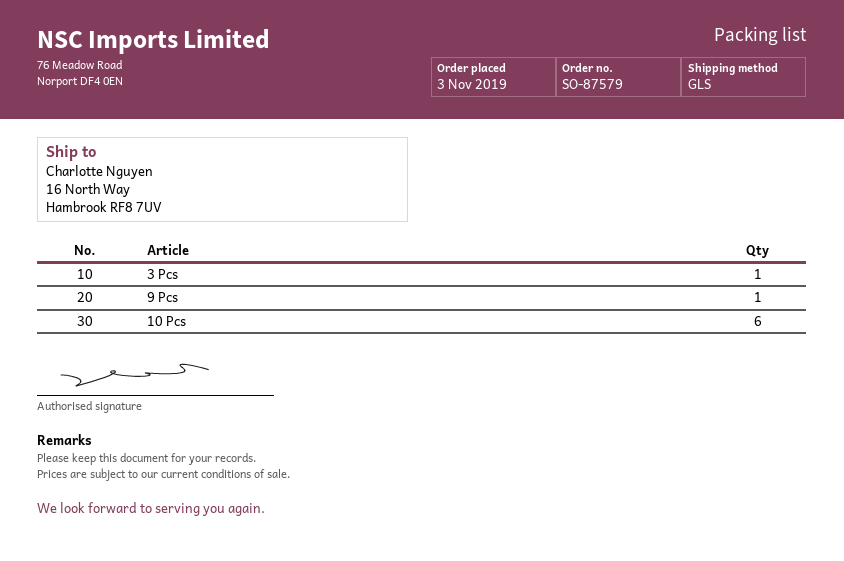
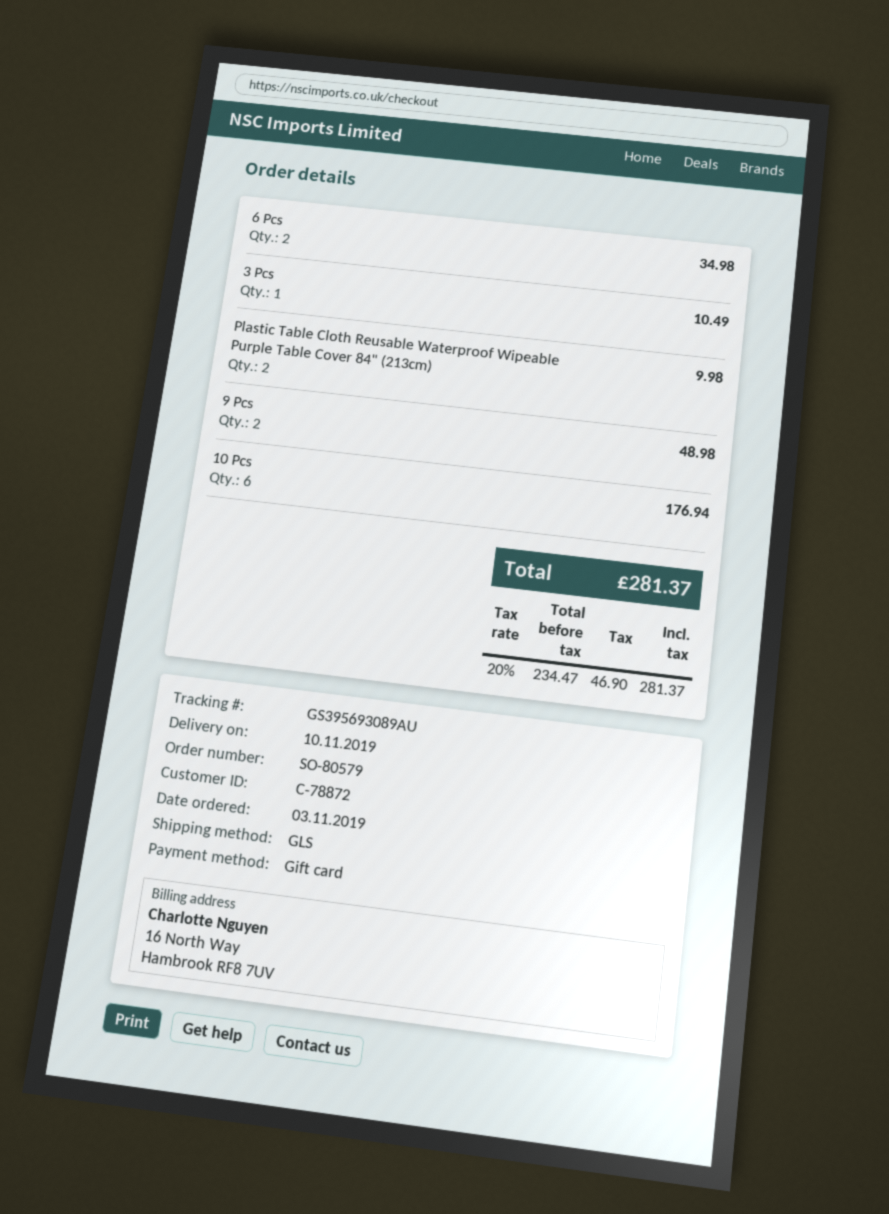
order number: SO-87579 -> SO-80579
9 Pcs: 1 -> 2
6 Pcs: none -> 2
Plastic Table Cloth Reusable Waterproof Wipeable Purple Table Cover 84" (213cm): none -> 2

